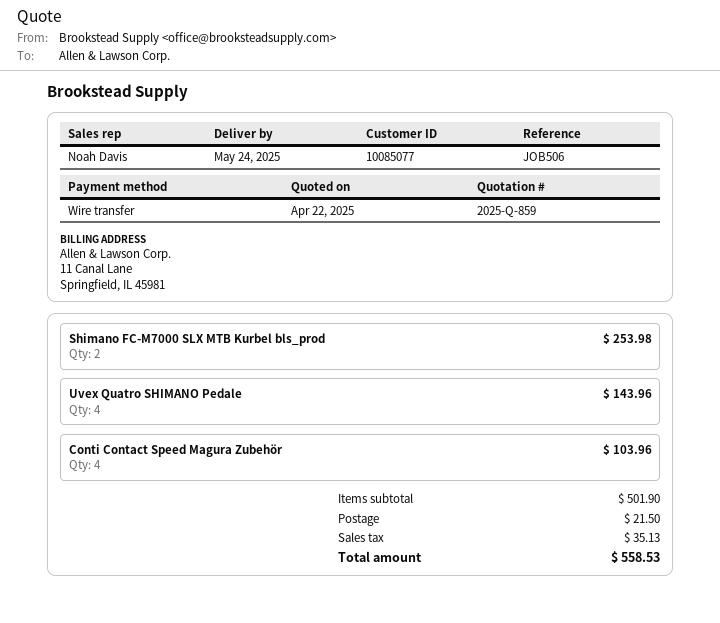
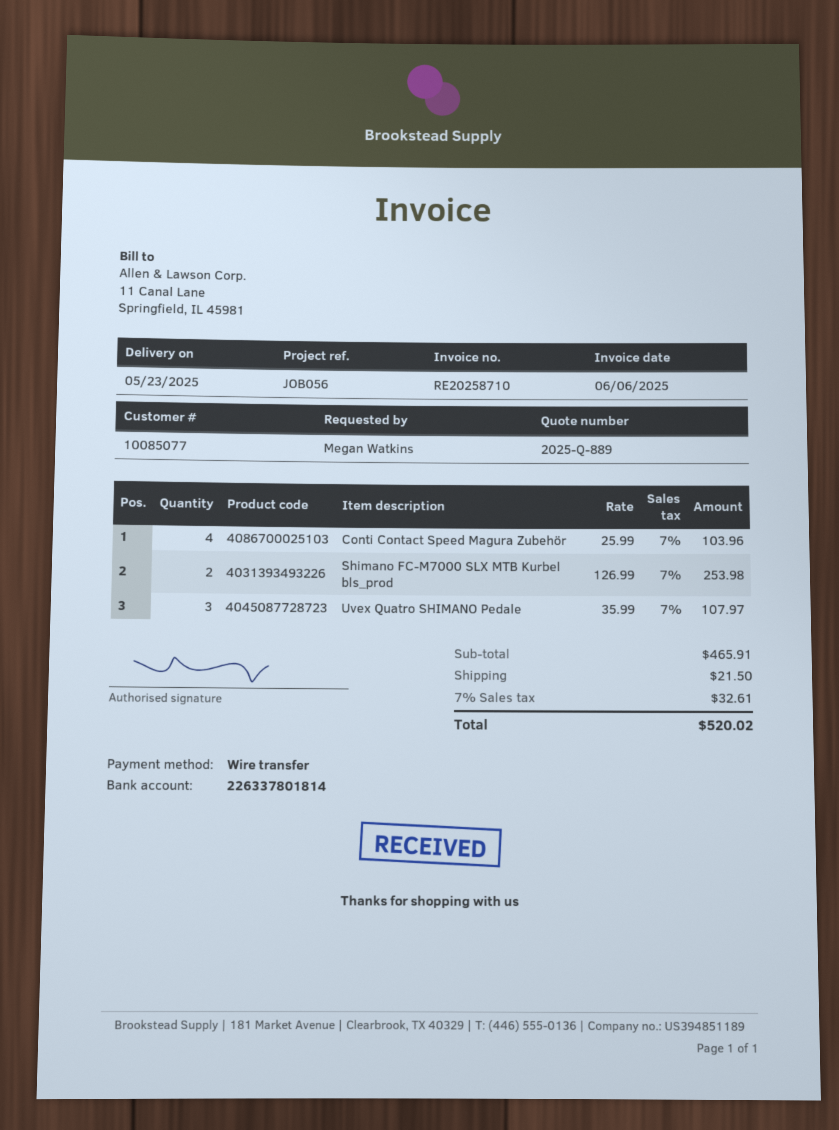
quote number: 2025-Q-859 -> 2025-Q-889
delivery date: 2025-05-24 -> 2025-05-23
reference: JOB506 -> JOB056
Uvex Quatro SHIMANO Pedale: 4 for 143.96 -> 3 for 107.97
subtotal: 501.90 -> 465.91
tax: 35.13 -> 32.61
total: 558.53 -> 520.02

